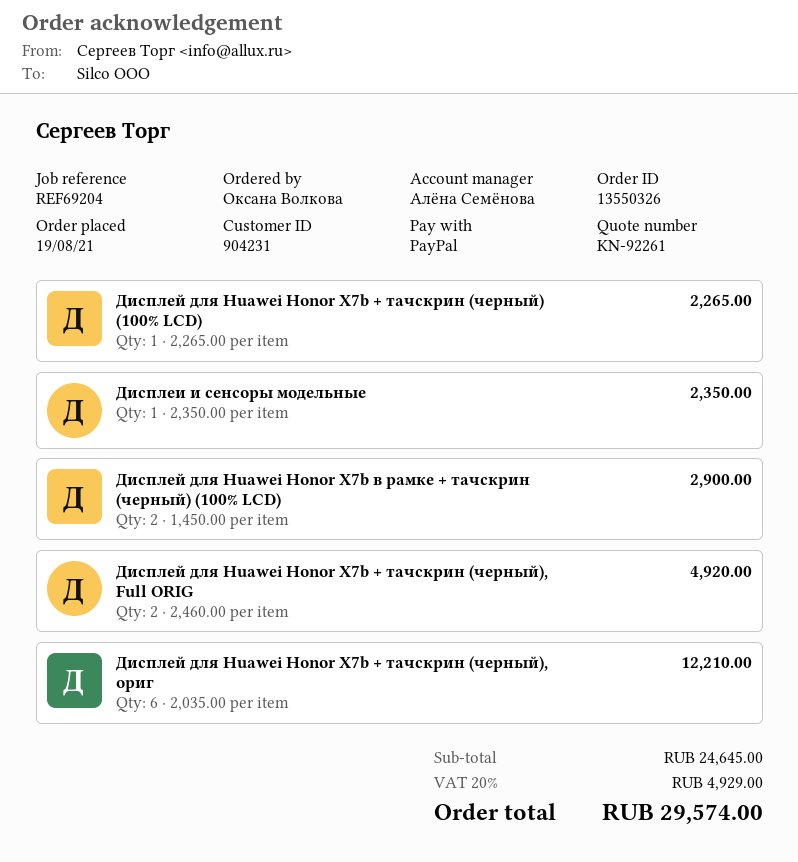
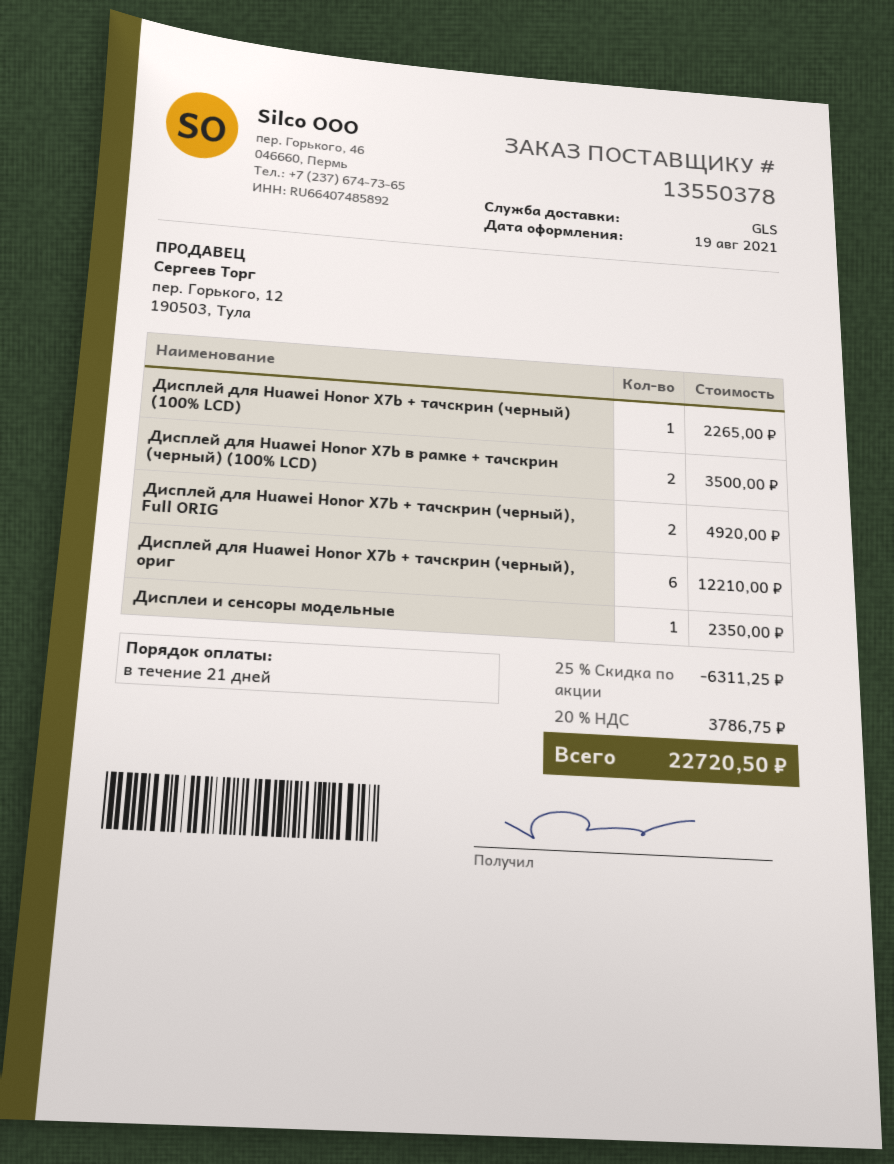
order number: 13550326 -> 13550378
Дисплей для Huawei Honor X7b в рамке + тачскрин (черный) (100% LCD): 2 for 2900.00 -> 2 for 3500.00
discount: none -> 25% = 6311.25
tax: 20% = 4929.00 -> 20% = 3786.75
total: 29574.00 -> 22720.50

